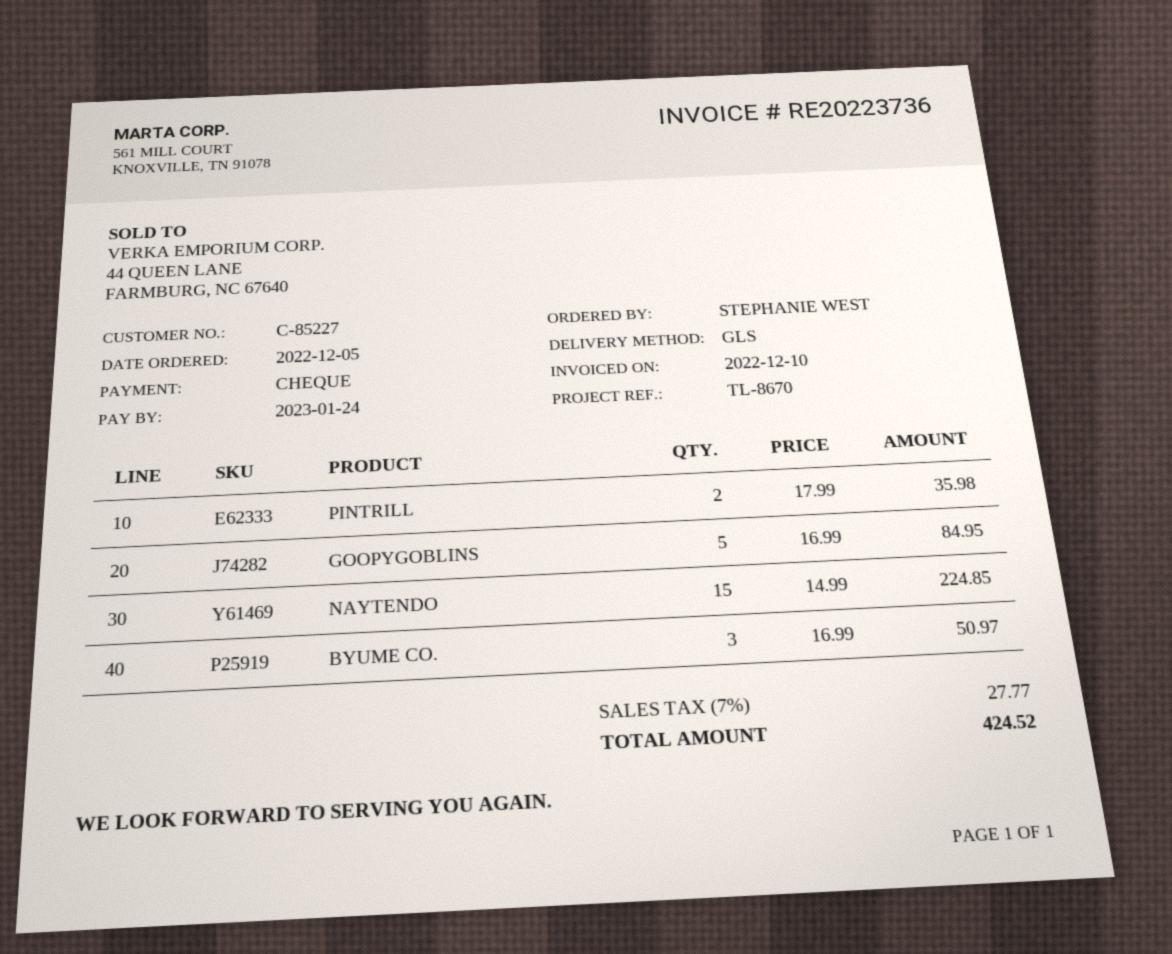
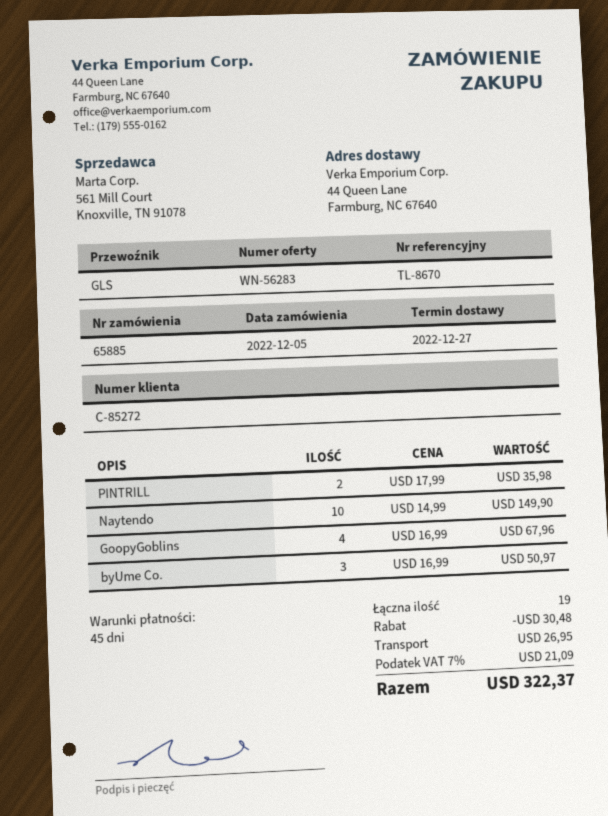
customer number: C-85227 -> C-85272
GOOPYGOBLINS: 5 x 16.99 = 84.95 -> 4 x 16.99 = 67.96
NAYTENDO: 15 x 14.99 = 224.85 -> 10 x 14.99 = 149.90
discount: none -> 30.48
shipping: none -> 26.95
tax: 7% = 27.77 -> 7% = 21.09
total: 424.52 -> 322.37

